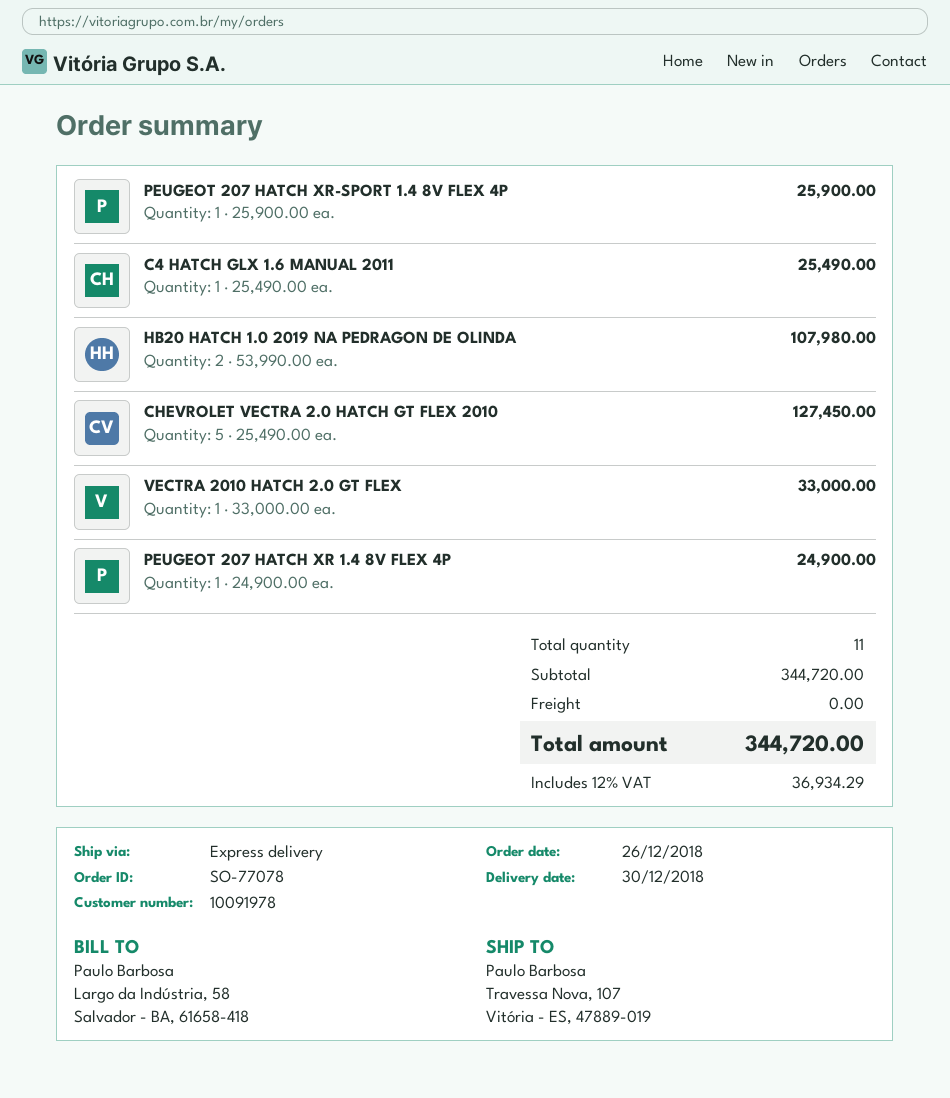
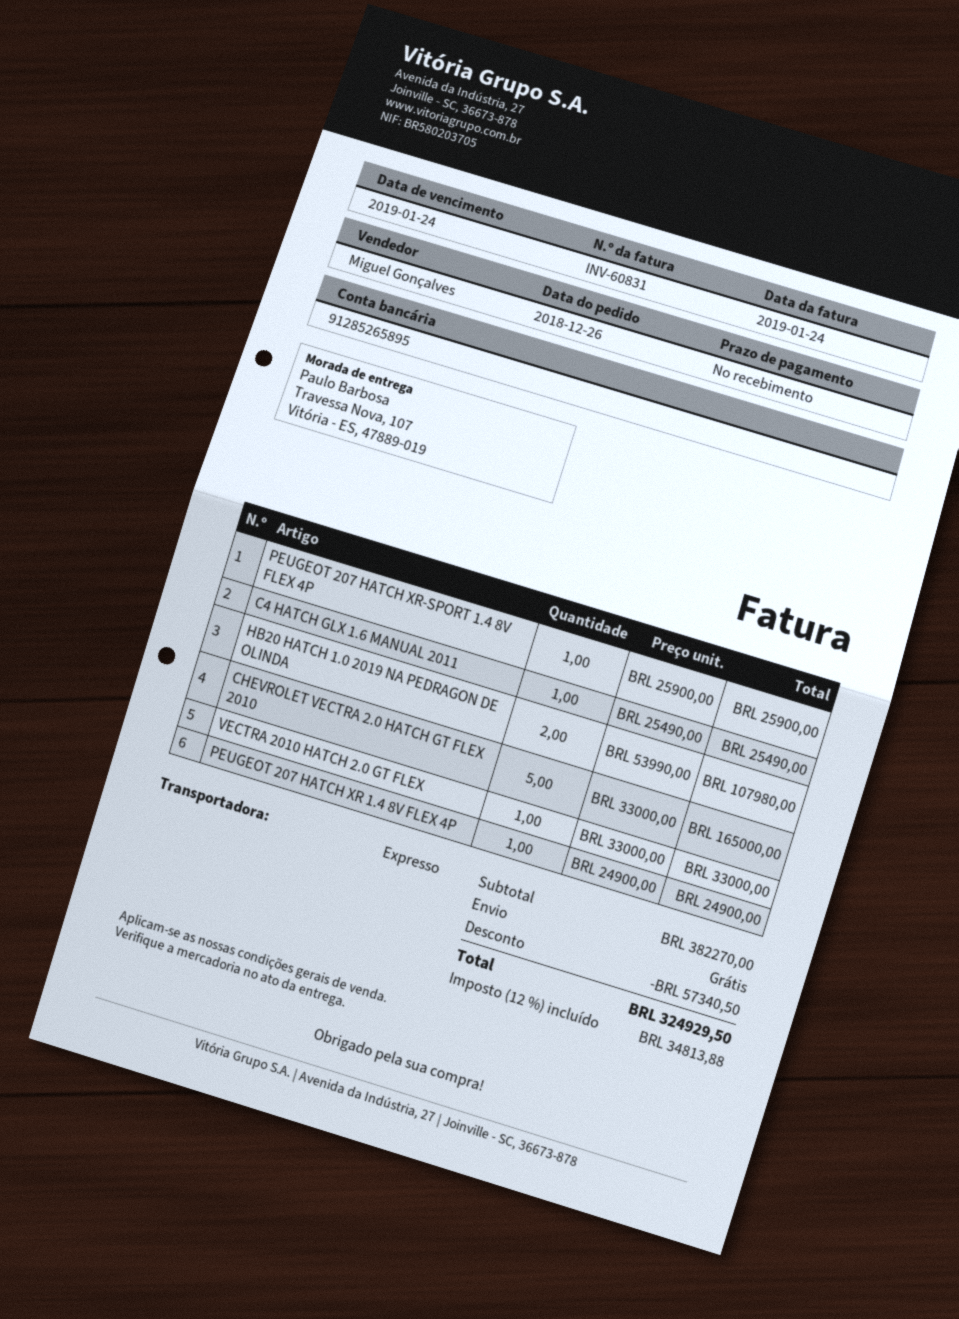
CHEVROLET VECTRA 2.0 HATCH GT FLEX 2010: 5 x 25490.00 = 127450.00 -> 5 x 33000.00 = 165000.00
subtotal: 344720.00 -> 382270.00
discount: none -> 57340.50
tax: 12% = 36934.29 -> 12% = 34813.88
total: 344720.00 -> 324929.50

